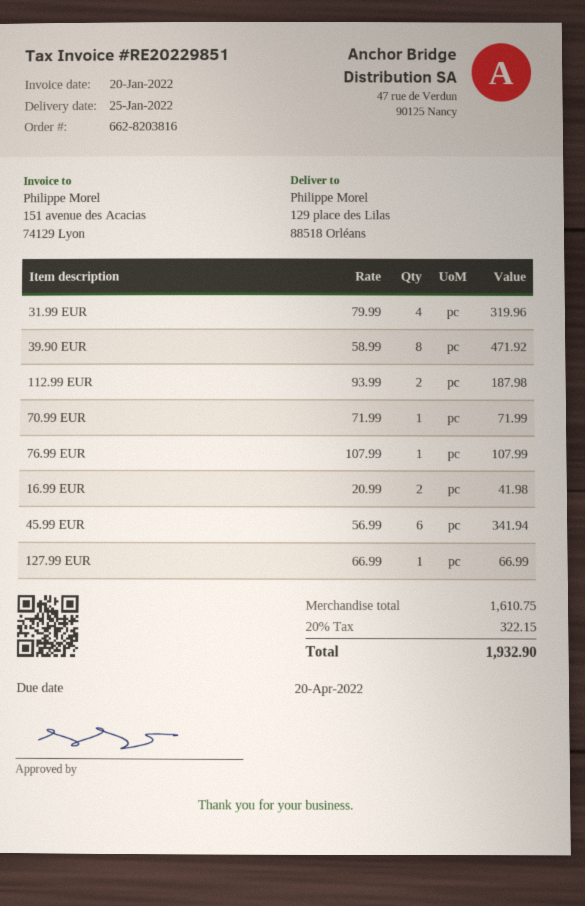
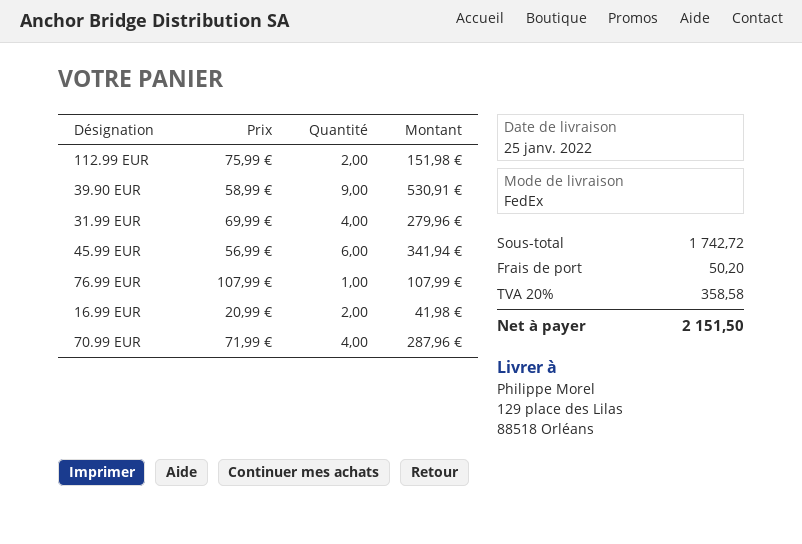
31.99 EUR: 4 x 79.99 = 319.96 -> 4 x 69.99 = 279.96
39.90 EUR: 8 x 58.99 = 471.92 -> 9 x 58.99 = 530.91
112.99 EUR: 2 x 93.99 = 187.98 -> 2 x 75.99 = 151.98
70.99 EUR: 1 x 71.99 = 71.99 -> 4 x 71.99 = 287.96
127.99 EUR: 1 x 66.99 = 66.99 -> none
subtotal: 1610.75 -> 1742.72
shipping: none -> 50.20
tax: 20% = 322.15 -> 20% = 358.58
total: 1932.90 -> 2151.50

